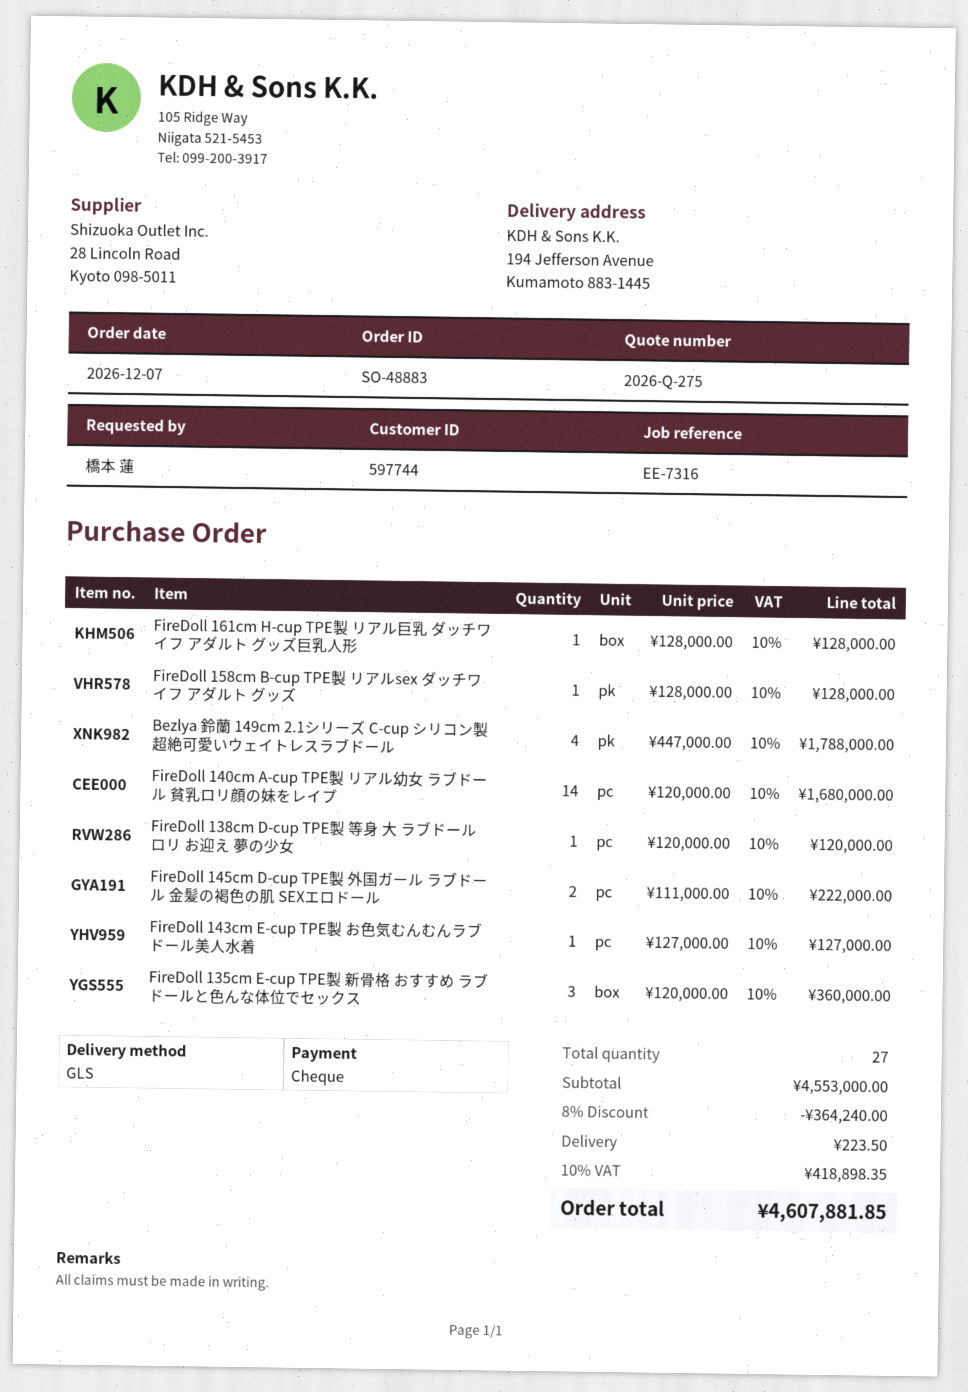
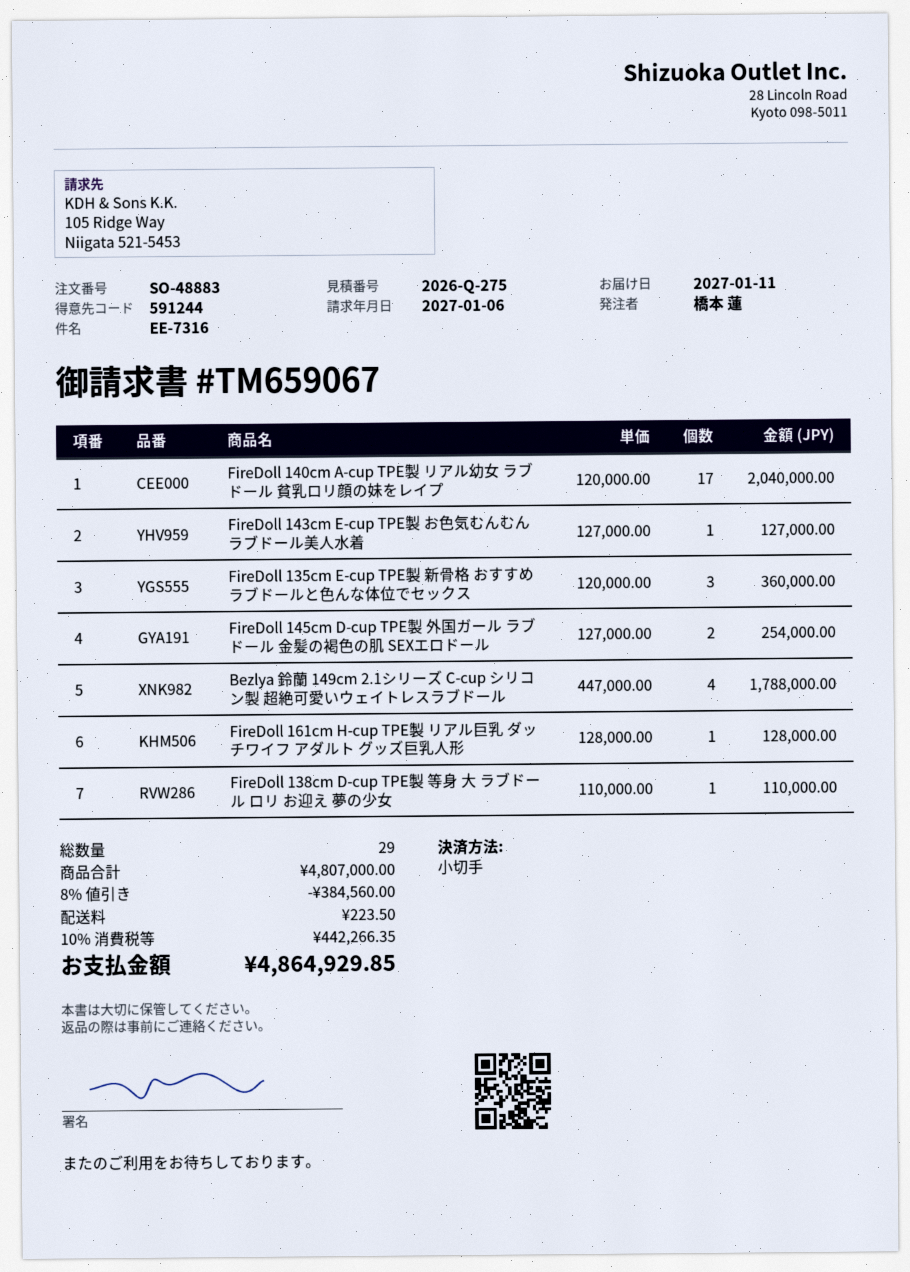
customer number: 597744 -> 591244
FireDoll 158cm B-cup TPE製 リアルsex ダッチワイフ アダルト グッズ: 1 x 128000.00 = 128000.00 -> none
FireDoll 140cm A-cup TPE製 リアル幼女 ラブドール 貧乳ロリ顔の妹をレイプ: 14 x 120000.00 = 1680000.00 -> 17 x 120000.00 = 2040000.00
FireDoll 138cm D-cup TPE製 等身 大 ラブドール ロリ お迎え 夢の少女: 1 x 120000.00 = 120000.00 -> 1 x 110000.00 = 110000.00
FireDoll 145cm D-cup TPE製 外国ガール ラブドール 金髪の褐色の肌 SEXエロドール: 2 x 111000.00 = 222000.00 -> 2 x 127000.00 = 254000.00
total quantity: 27 -> 29
subtotal: 4553000.00 -> 4807000.00
discount: 8% = 364240.00 -> 8% = 384560.00
tax: 10% = 418898.35 -> 10% = 442266.35
total: 4607881.85 -> 4864929.85

